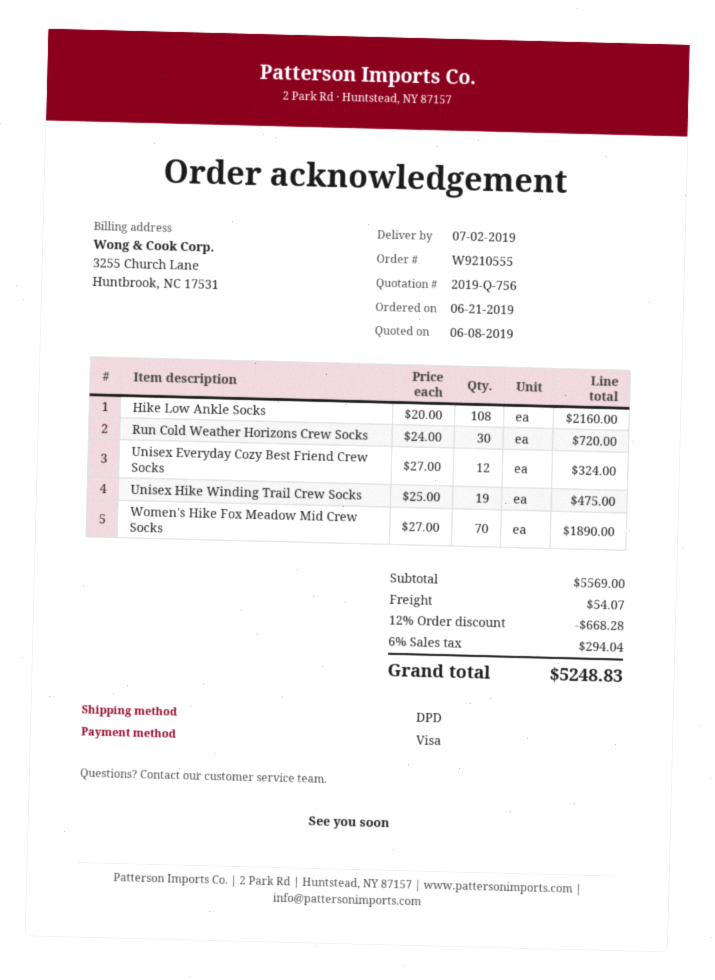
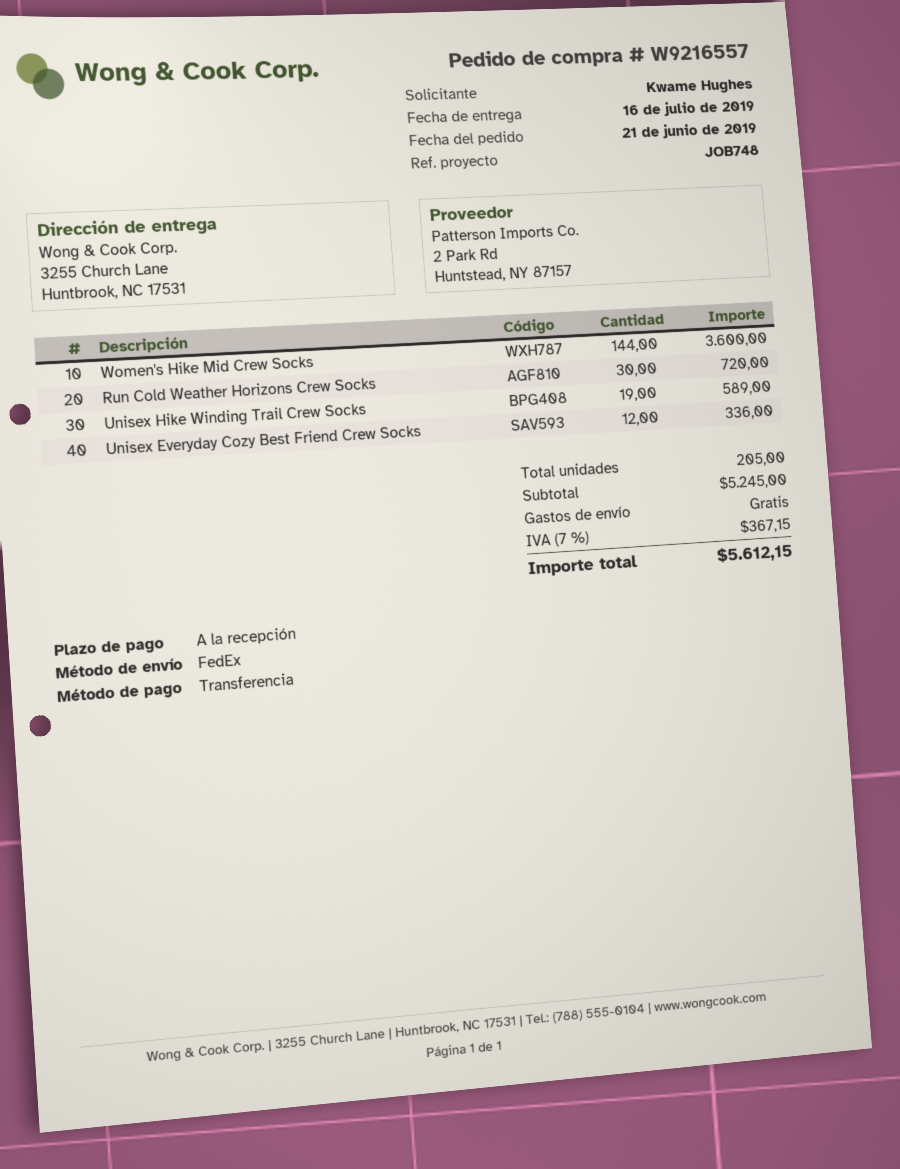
order number: W9210555 -> W9216557
delivery date: 2019-07-02 -> 2019-07-16
payment method: Visa -> bank transfer
shipping method: DPD -> FedEx
Hike Low Ankle Socks: 108 for 2160.00 -> none
Unisex Everyday Cozy Best Friend Crew Socks: 12 for 324.00 -> 12 for 336.00
Unisex Hike Winding Trail Crew Socks: 19 for 475.00 -> 19 for 589.00
Women's Hike Fox Meadow Mid Crew Socks: 70 for 1890.00 -> none
Women's Hike Mid Crew Socks: none -> 144 for 3600.00
subtotal: 5569.00 -> 5245.00
discount: 12% = 668.28 -> none
shipping: 54.07 -> 0.00
tax: 6% = 294.04 -> 7% = 367.15
total: 5248.83 -> 5612.15

